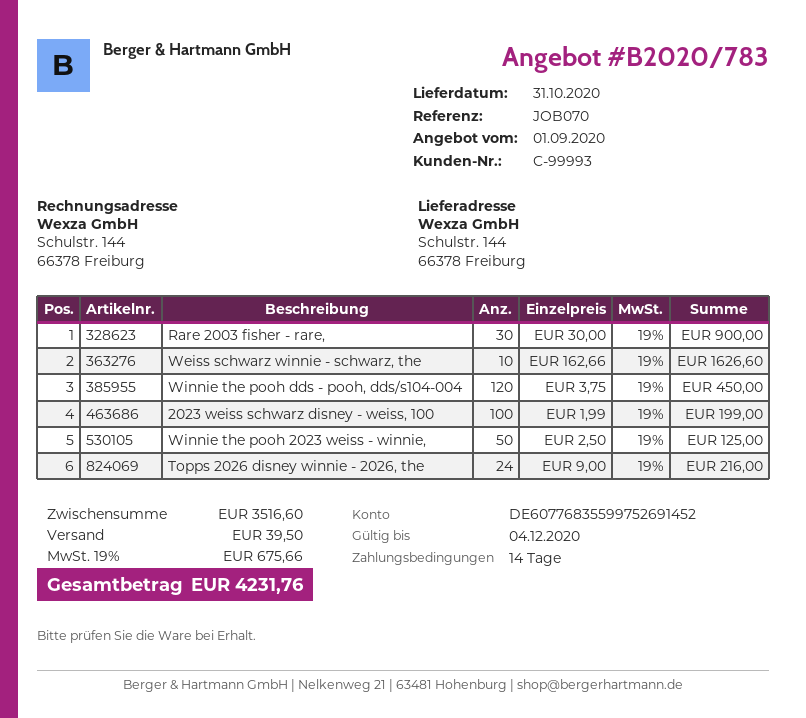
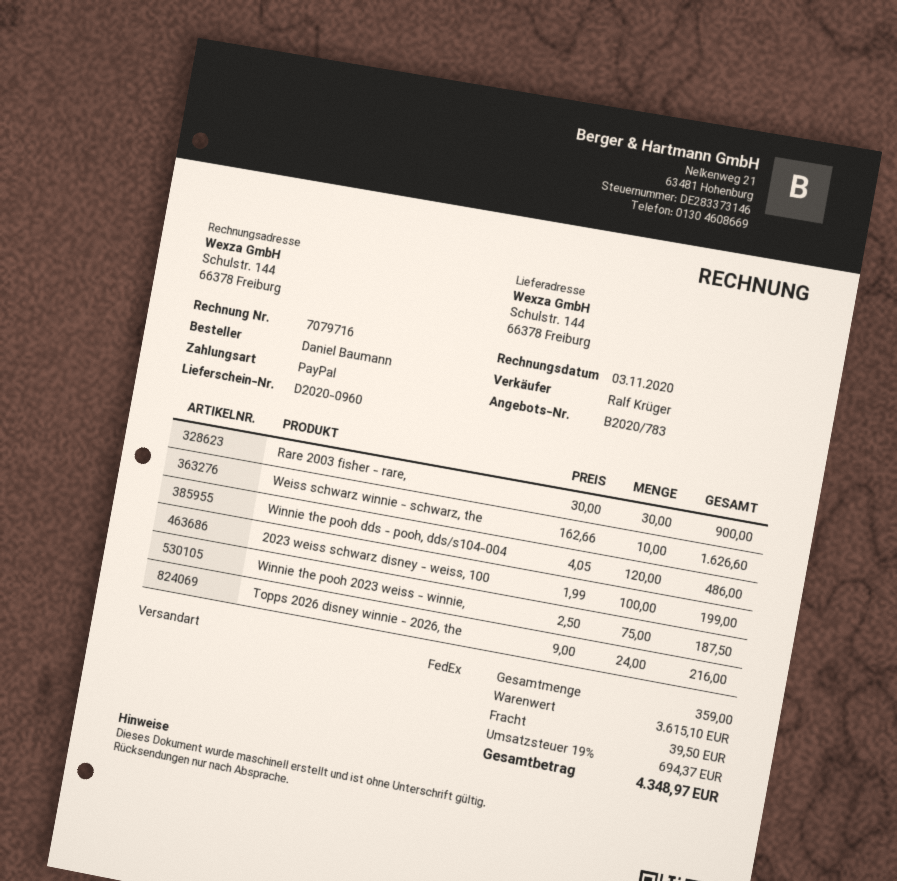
Winnie the pooh dds - pooh, dds/s104-004: 120 x 3.75 = 450.00 -> 120 x 4.05 = 486.00
Winnie the pooh 2023 weiss - winnie,: 50 x 2.50 = 125.00 -> 75 x 2.50 = 187.50
subtotal: 3516.60 -> 3615.10
tax: 19% = 675.66 -> 19% = 694.37
total: 4231.76 -> 4348.97

